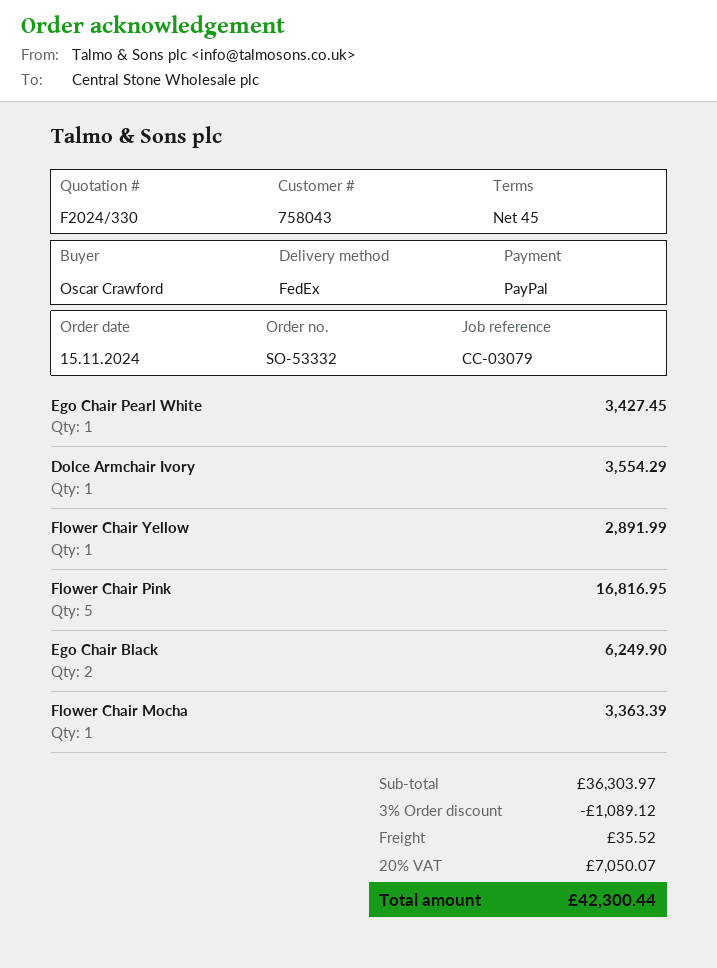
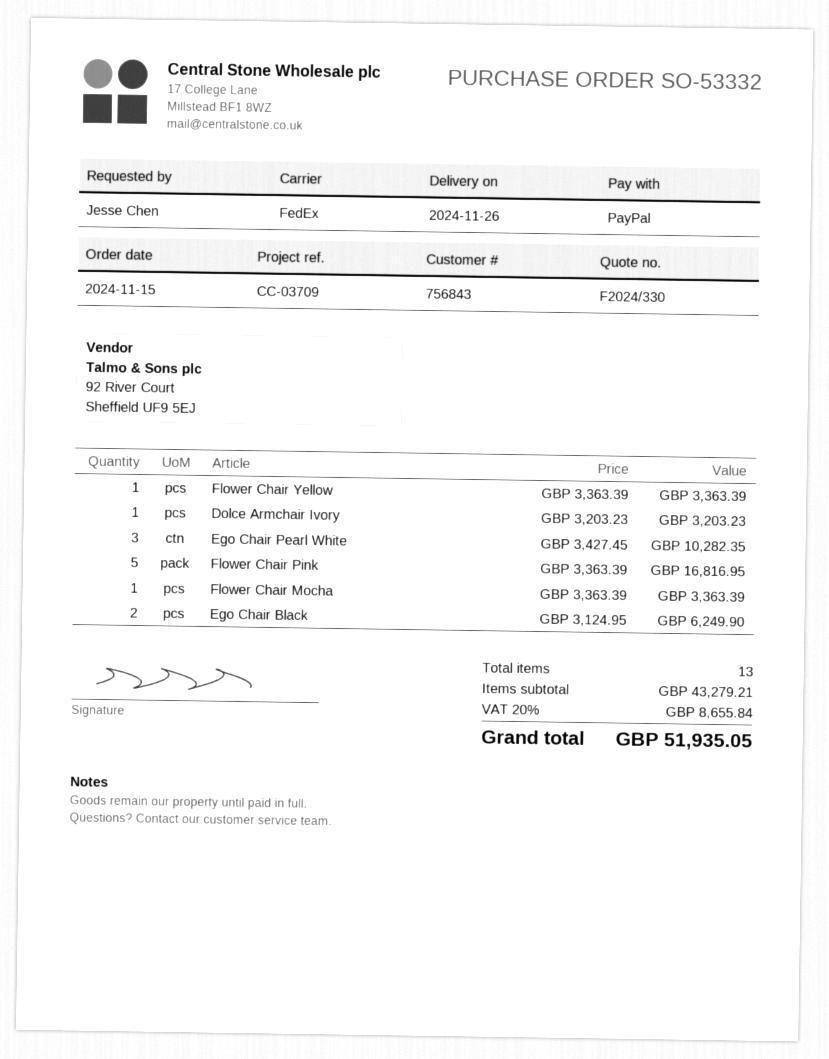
customer number: 758043 -> 756843
reference: CC-03079 -> CC-03709
ordered by: Oscar Crawford -> Jesse Chen
Ego Chair Pearl White: 1 for 3427.45 -> 3 for 10282.35
Dolce Armchair Ivory: 1 for 3554.29 -> 1 for 3203.23
Flower Chair Yellow: 1 for 2891.99 -> 1 for 3363.39
subtotal: 36303.97 -> 43279.21
discount: 3% = 1089.12 -> none
shipping: 35.52 -> none
tax: 20% = 7050.07 -> 20% = 8655.84
total: 42300.44 -> 51935.05

